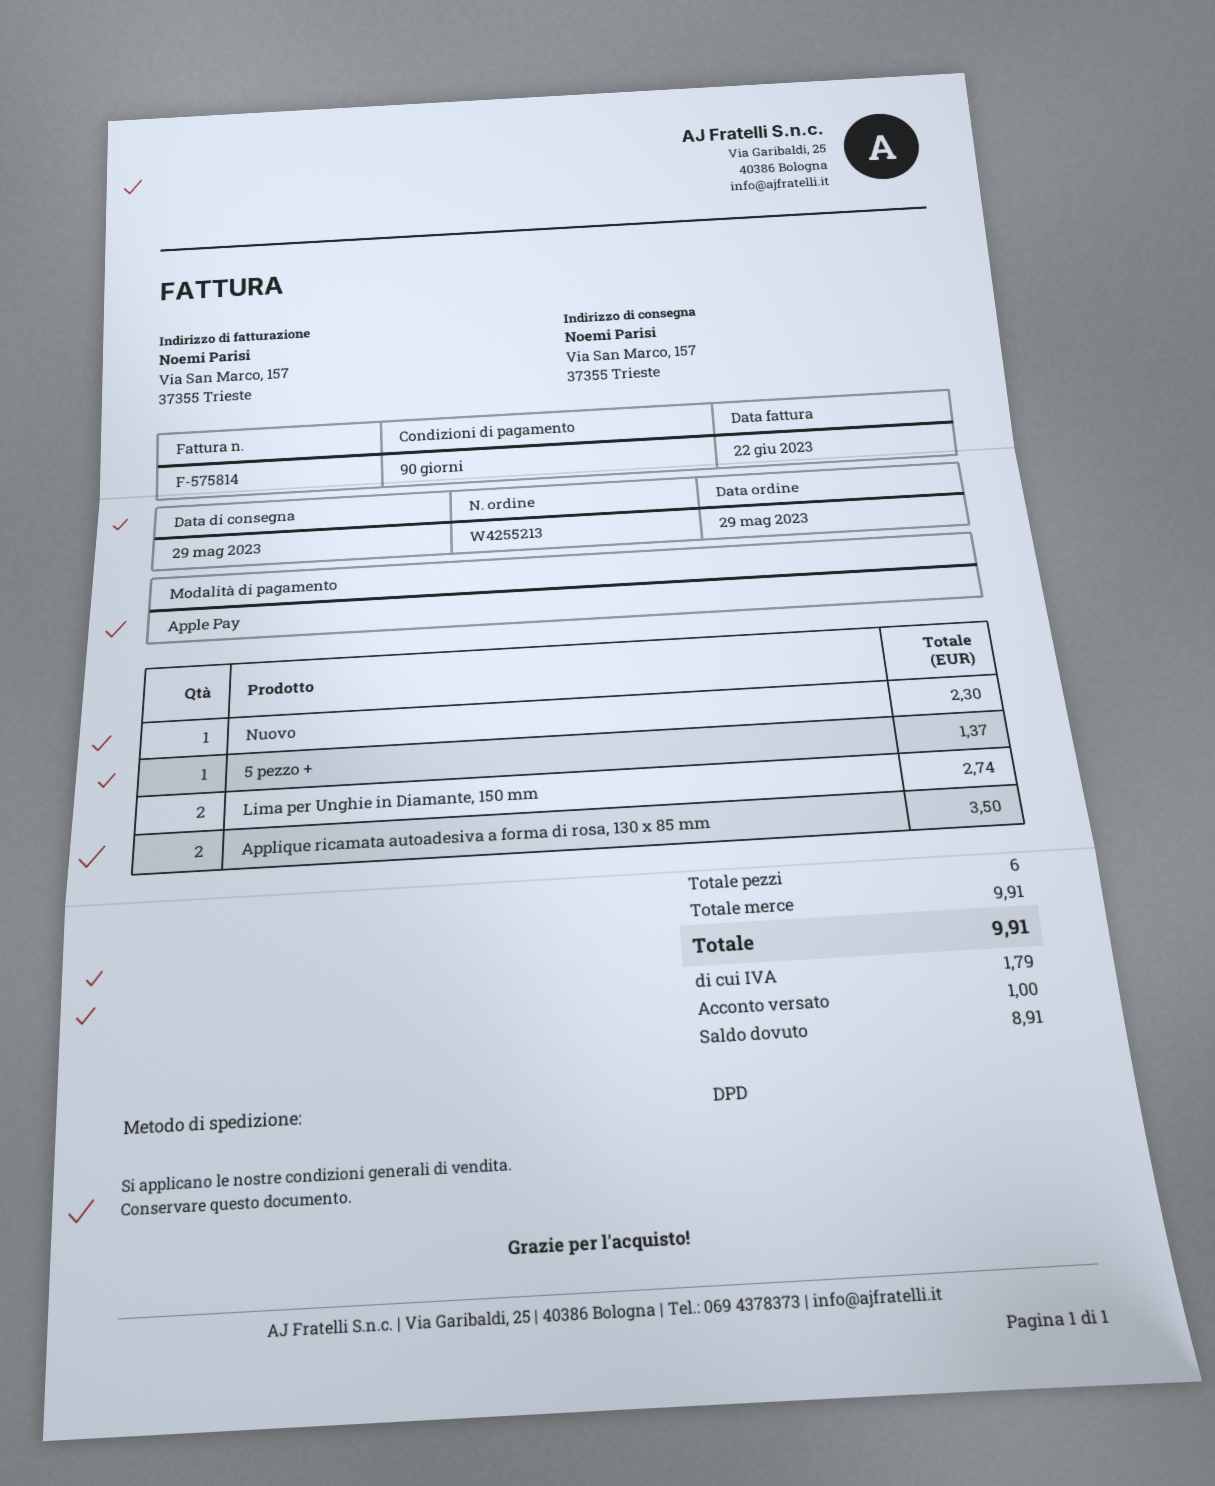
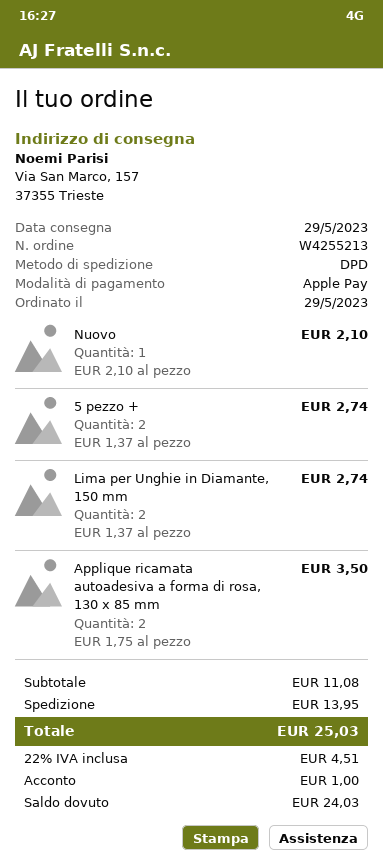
Nuovo: 1 for 2.30 -> 1 for 2.10
5 pezzo +: 1 for 1.37 -> 2 for 2.74
subtotal: 9.91 -> 11.08
shipping: none -> 13.95
tax: 1.79 -> 4.51
total: 9.91 -> 25.03
balance: 8.91 -> 24.03

